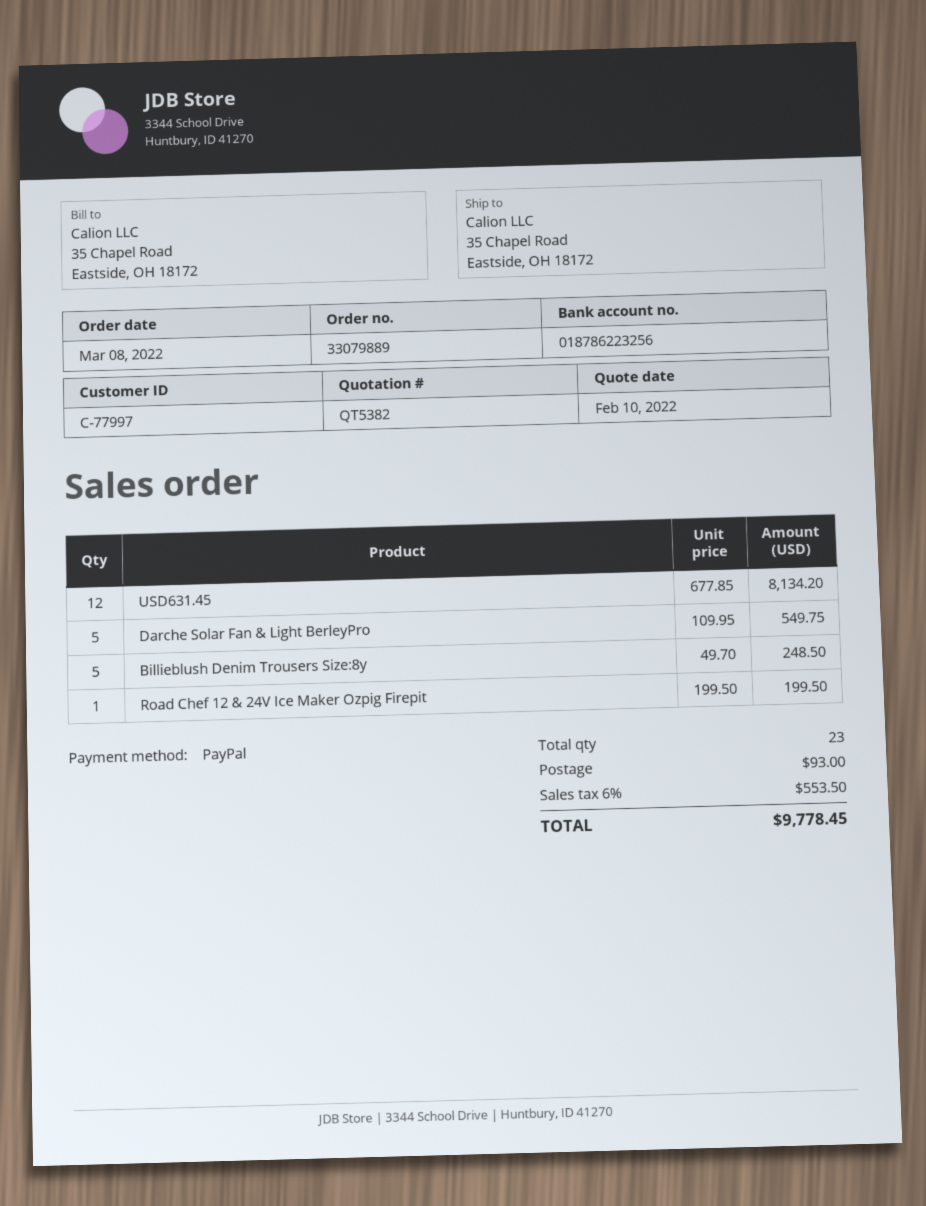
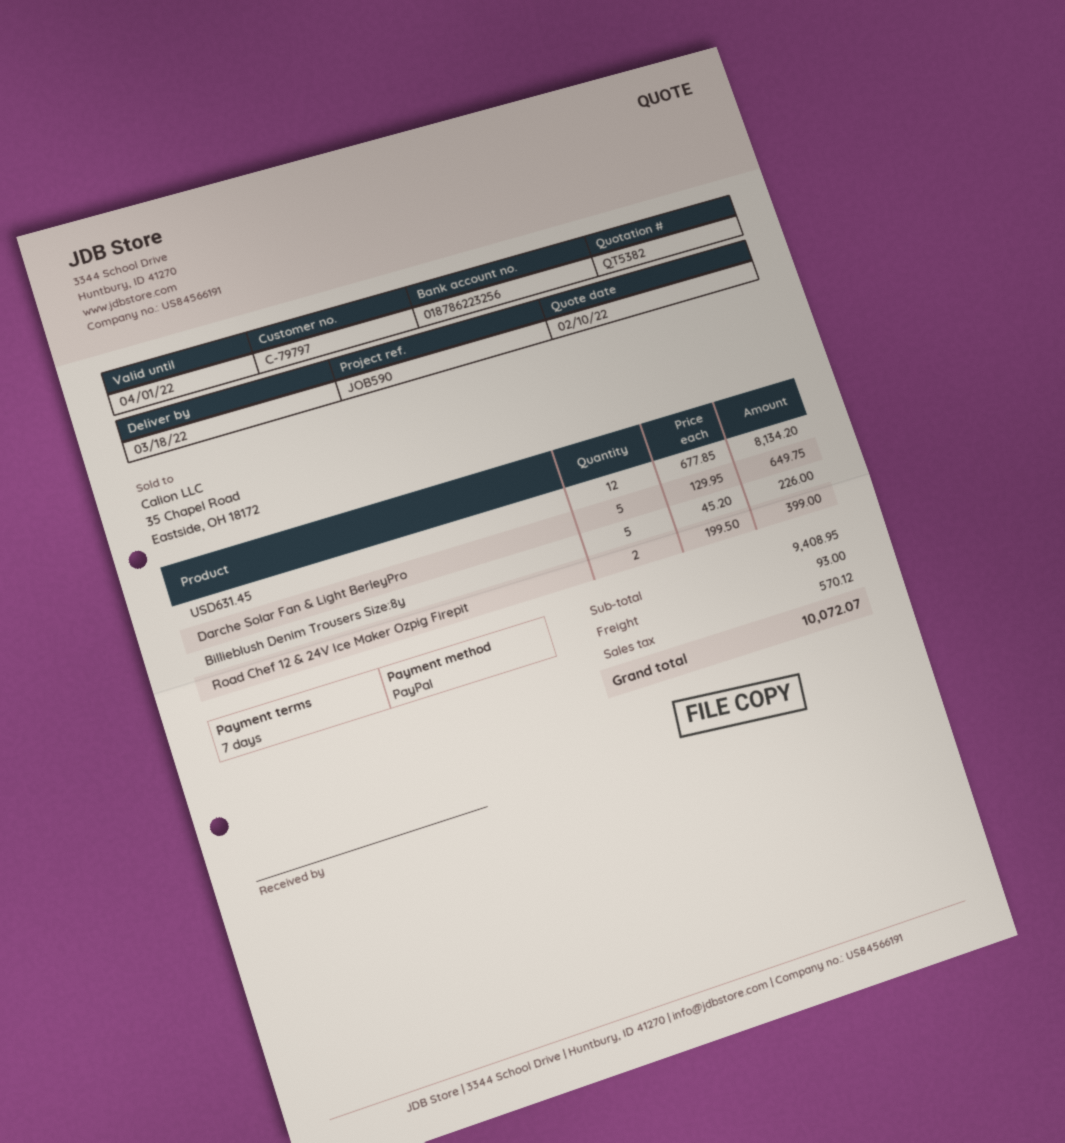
customer number: C-77997 -> C-79797
Darche Solar Fan & Light BerleyPro: 5 x 109.95 = 549.75 -> 5 x 129.95 = 649.75
Billieblush Denim Trousers Size:8y: 5 x 49.70 = 248.50 -> 5 x 45.20 = 226.00
Road Chef 12 & 24V Ice Maker Ozpig Firepit: 1 x 199.50 = 199.50 -> 2 x 199.50 = 399.00
tax: 553.50 -> 570.12
total: 9778.45 -> 10072.07

